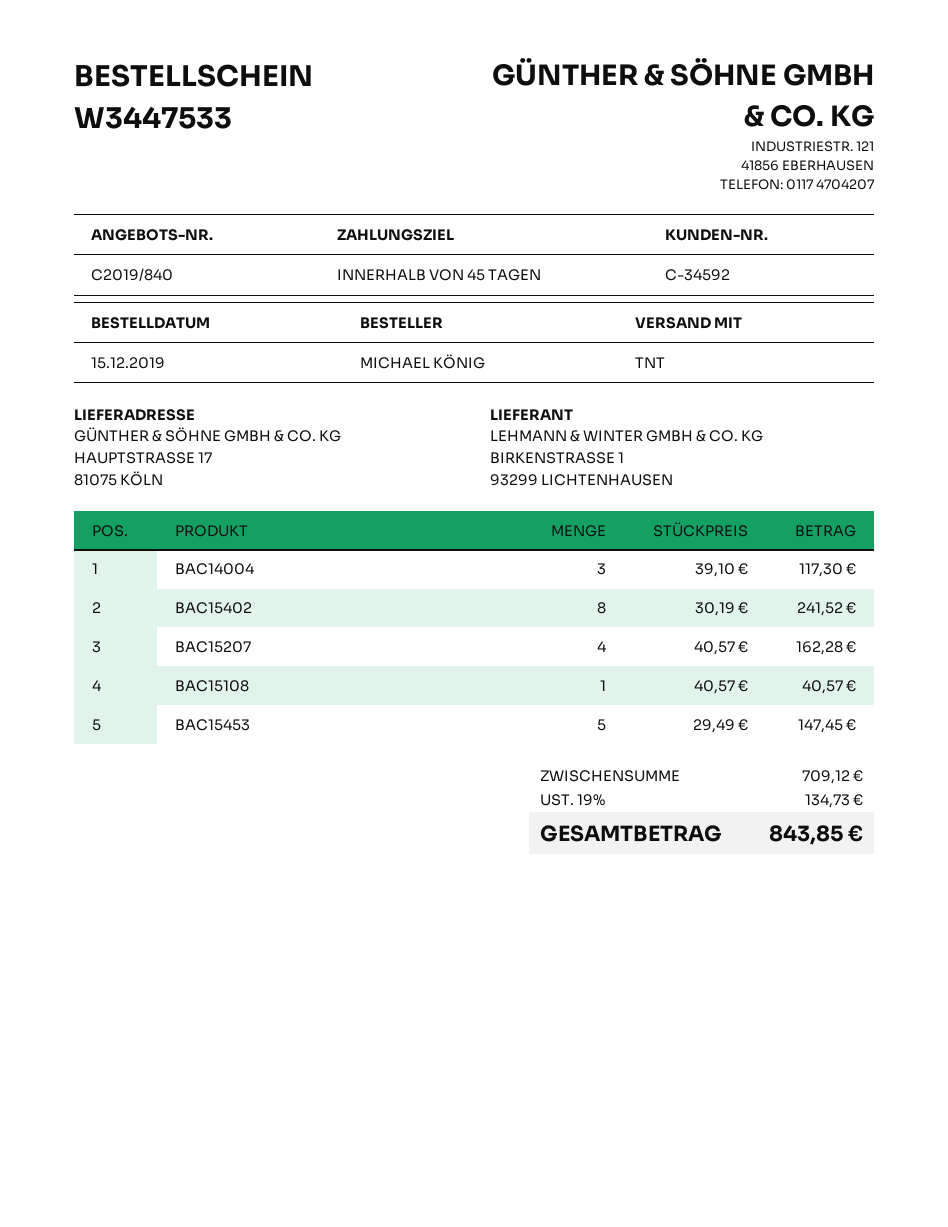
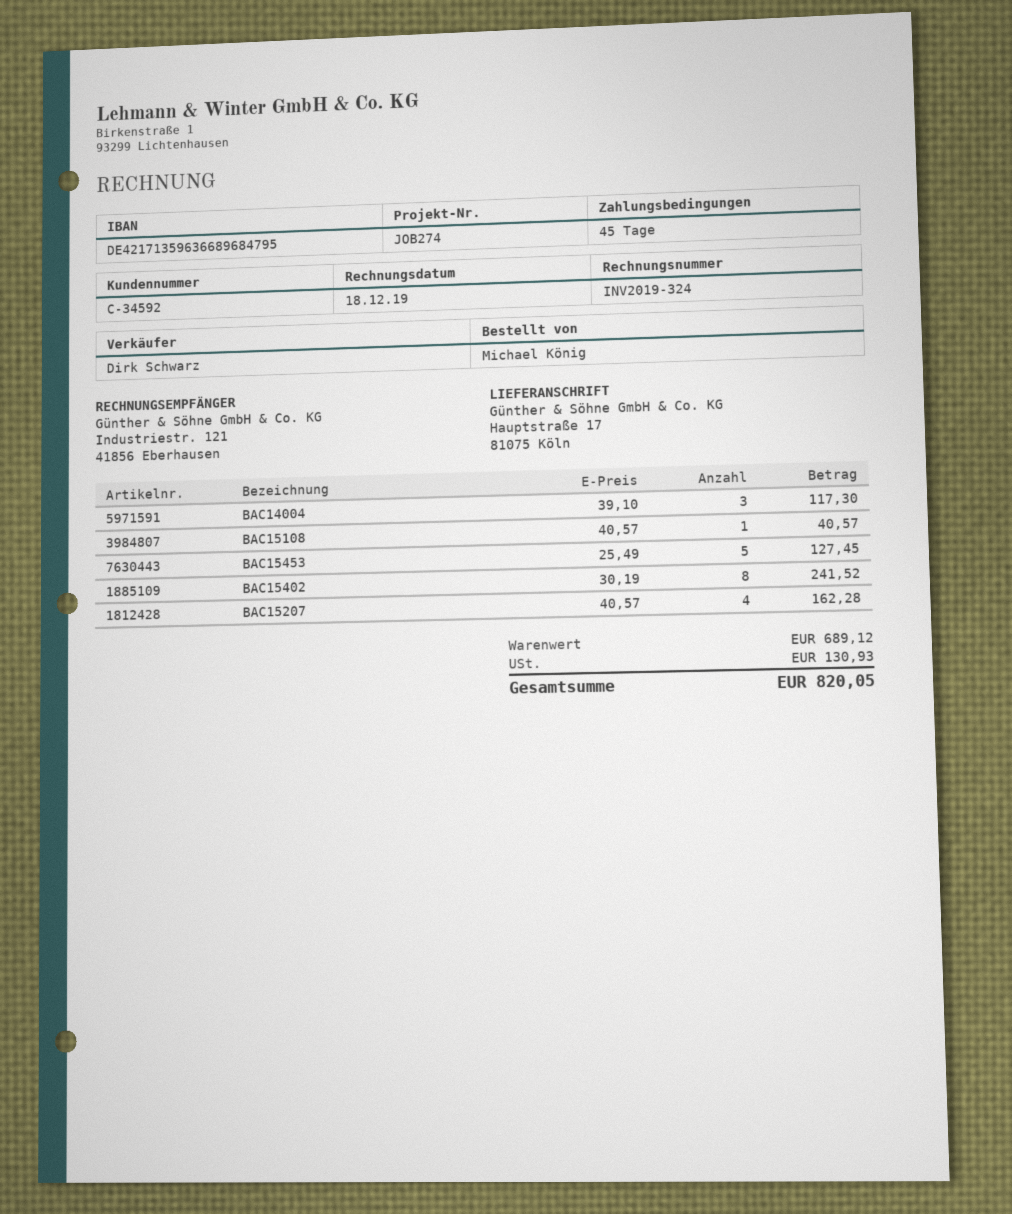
BAC15453: 5 x 29.49 = 147.45 -> 5 x 25.49 = 127.45
subtotal: 709.12 -> 689.12
tax: 134.73 -> 130.93
total: 843.85 -> 820.05

